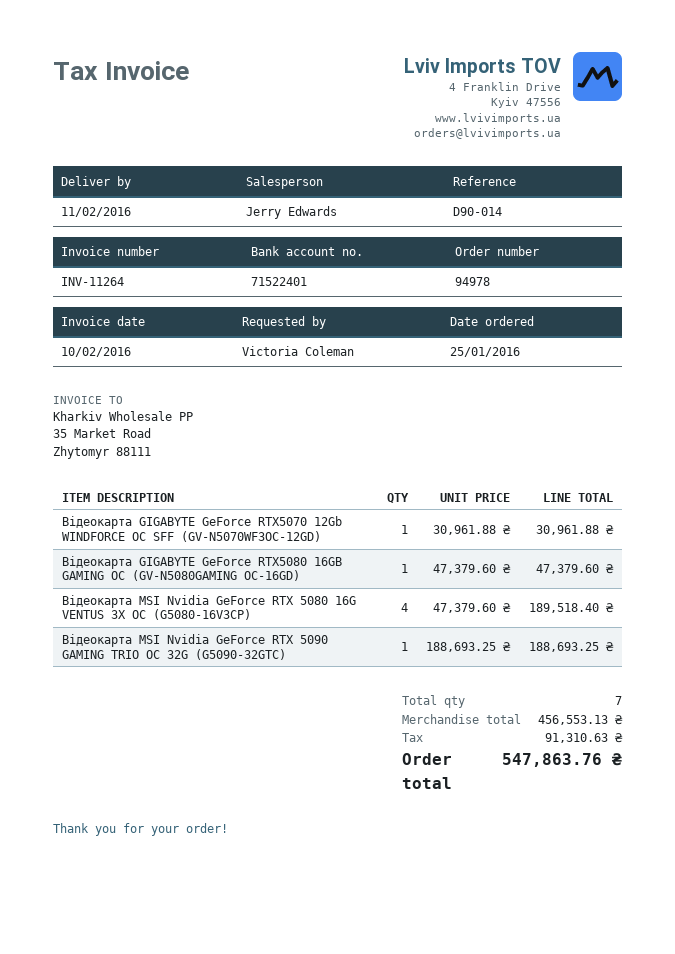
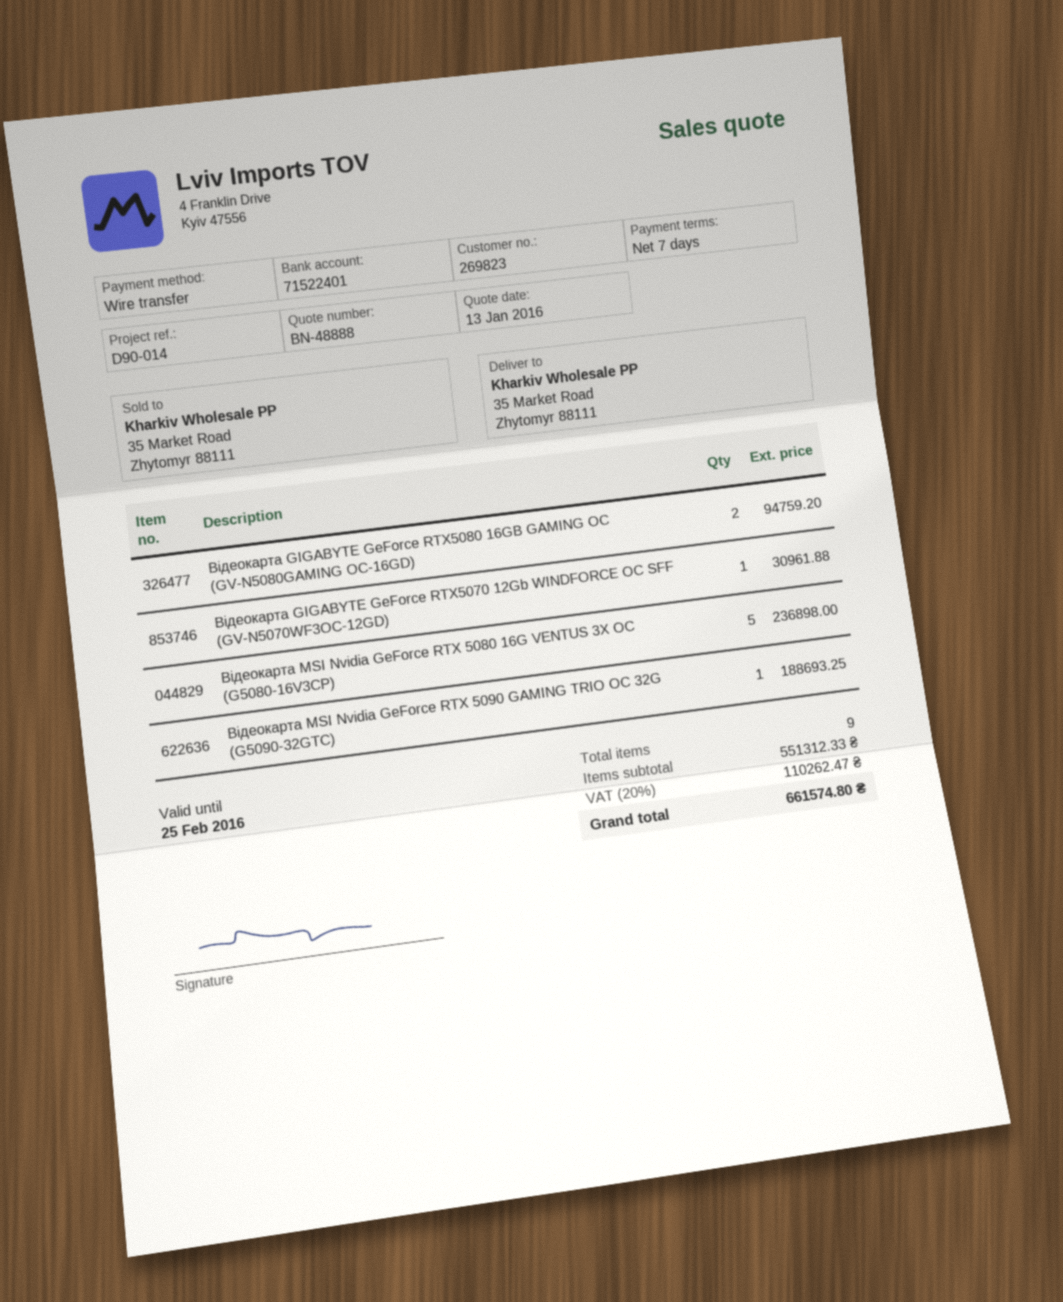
Відеокарта GIGABYTE GeForce RTX5080 16GB GAMING OC (GV-N5080GAMING OC-16GD): 1 for 47379.60 -> 2 for 94759.20
Відеокарта MSI Nvidia GeForce RTX 5080 16G VENTUS 3X OC (G5080-16V3CP): 4 for 189518.40 -> 5 for 236898.00
total quantity: 7 -> 9
subtotal: 456553.13 -> 551312.33
tax: 91310.63 -> 110262.47
total: 547863.76 -> 661574.80

